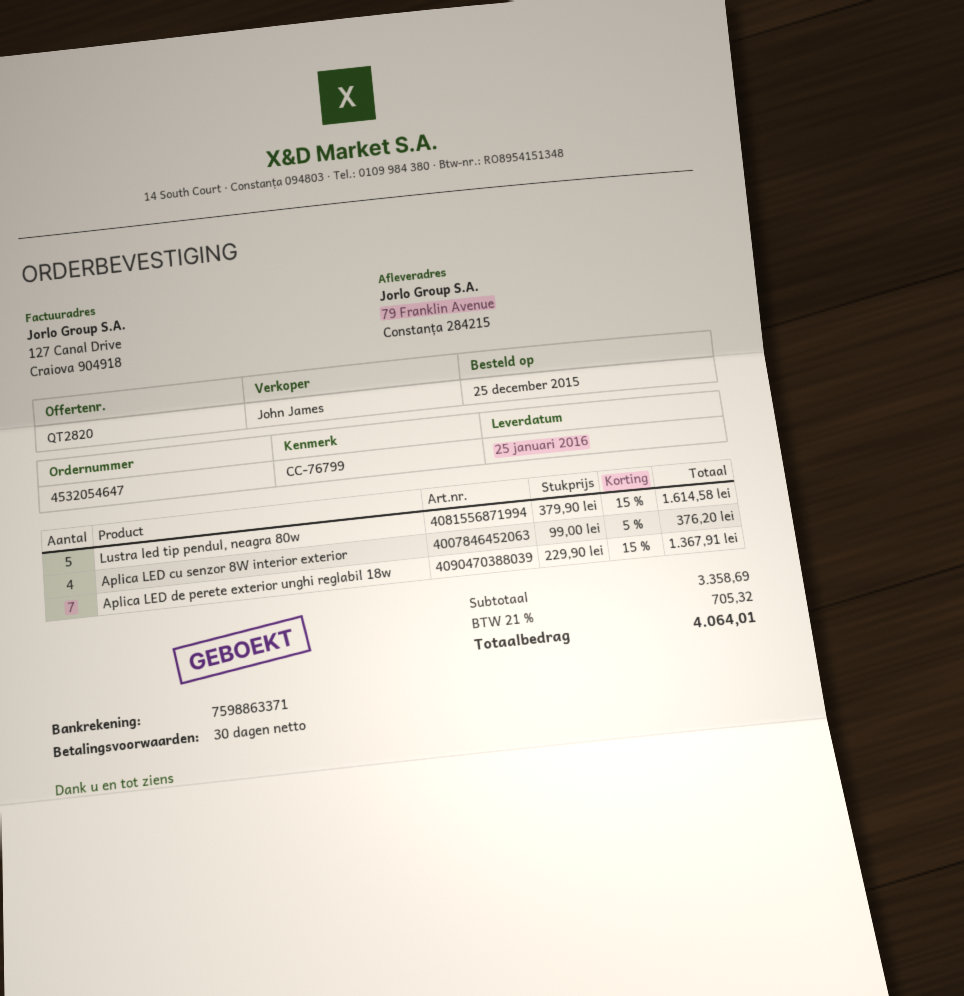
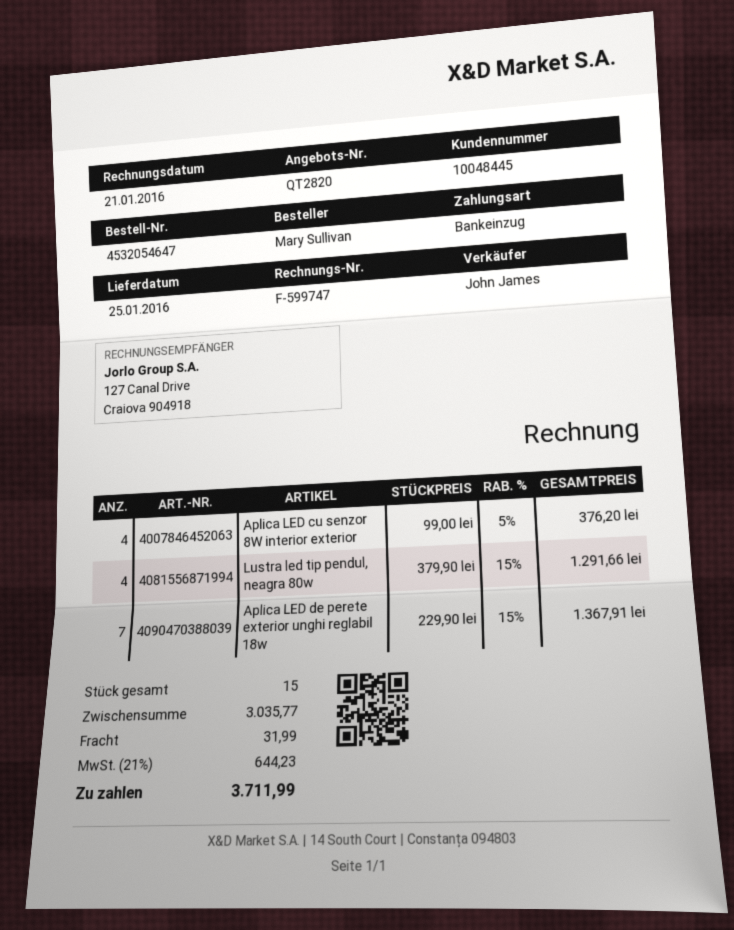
Lustra led tip pendul, neagra 80w: 5 x 379.90 - 15% = 1614.58 -> 4 x 379.90 - 15% = 1291.66
subtotal: 3358.69 -> 3035.77
shipping: none -> 31.99
tax: 21% = 705.32 -> 21% = 644.23
total: 4064.01 -> 3711.99

